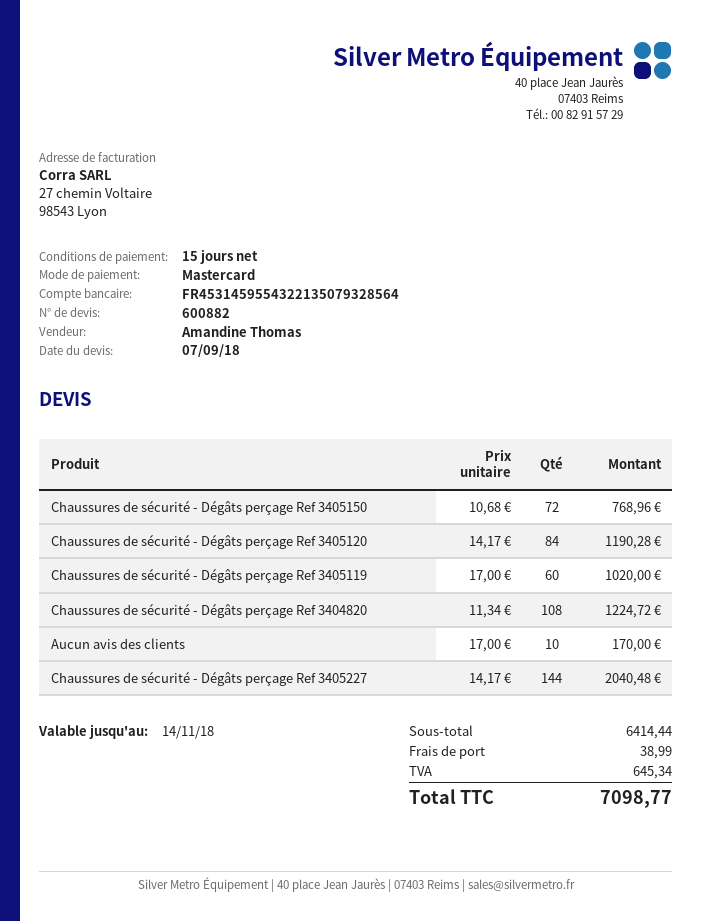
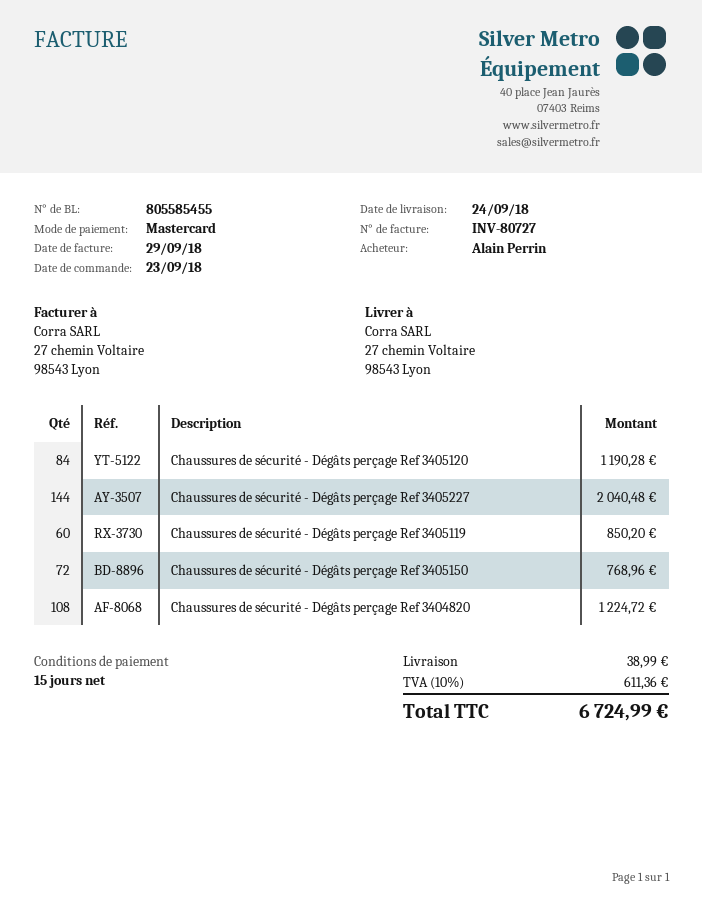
Chaussures de sécurité - Dégâts perçage Ref 3405119: 60 for 1020.00 -> 60 for 850.20
Aucun avis des clients: 10 for 170.00 -> none
tax: 645.34 -> 611.36
total: 7098.77 -> 6724.99

